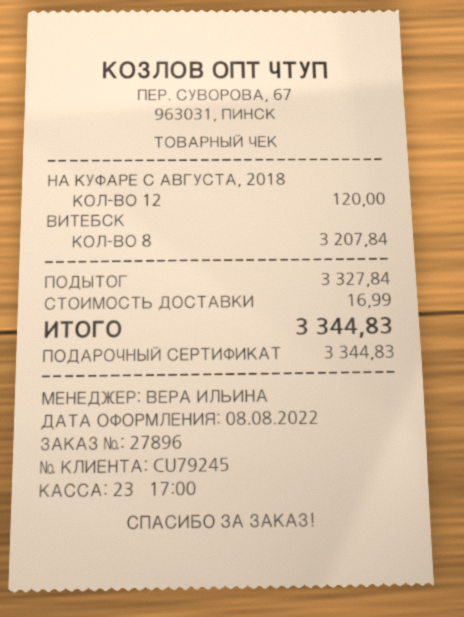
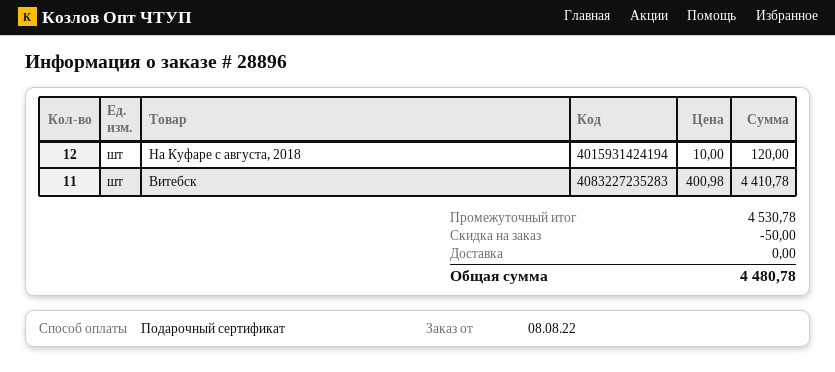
order number: 27896 -> 28896
ВИТЕБСК: 8 for 3207.84 -> 11 for 4410.78
subtotal: 3327.84 -> 4530.78
discount: none -> 50.00
shipping: 16.99 -> 0.00
total: 3344.83 -> 4480.78

